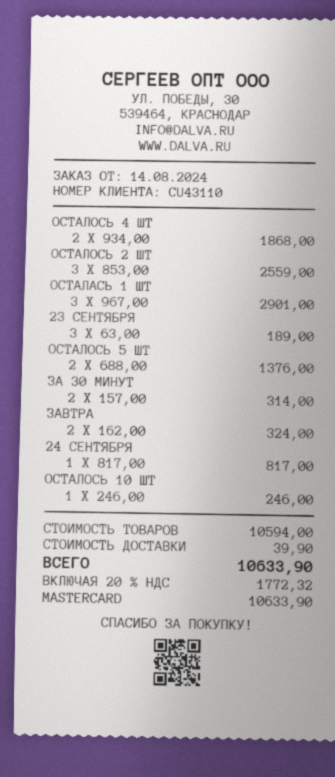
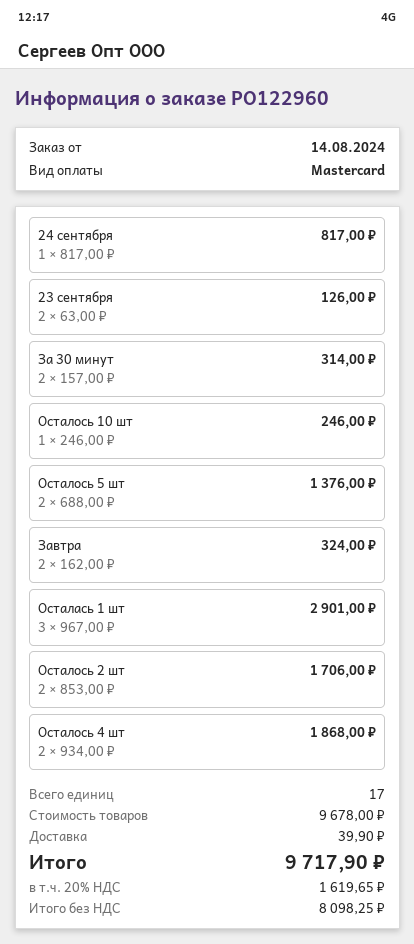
ОСТАЛОСЬ 2 ШТ: 3 x 853.00 = 2559.00 -> 2 x 853.00 = 1706.00
23 СЕНТЯБРЯ: 3 x 63.00 = 189.00 -> 2 x 63.00 = 126.00
subtotal: 10594.00 -> 9678.00
tax: 20% = 1772.32 -> 20% = 1619.65
total: 10633.90 -> 9717.90

